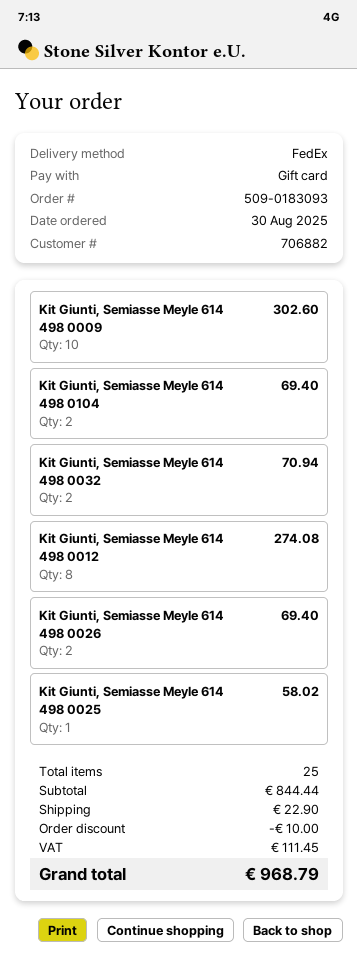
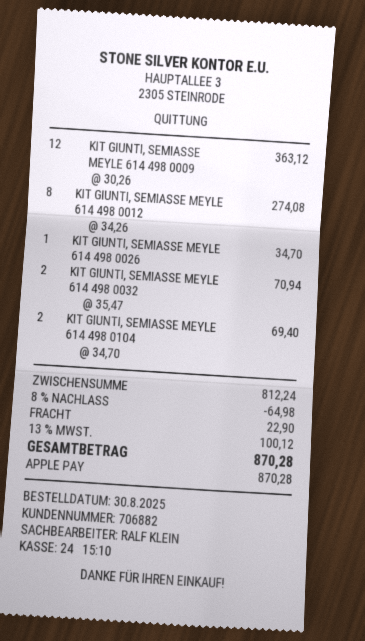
payment method: gift card -> Apple Pay
Kit Giunti, Semiasse Meyle 614 498 0009: 10 for 302.60 -> 12 for 363.12
Kit Giunti, Semiasse Meyle 614 498 0026: 2 for 69.40 -> 1 for 34.70
Kit Giunti, Semiasse Meyle 614 498 0025: 1 for 58.02 -> none
subtotal: 844.44 -> 812.24
discount: 10.00 -> 64.98
tax: 111.45 -> 100.12
total: 968.79 -> 870.28

